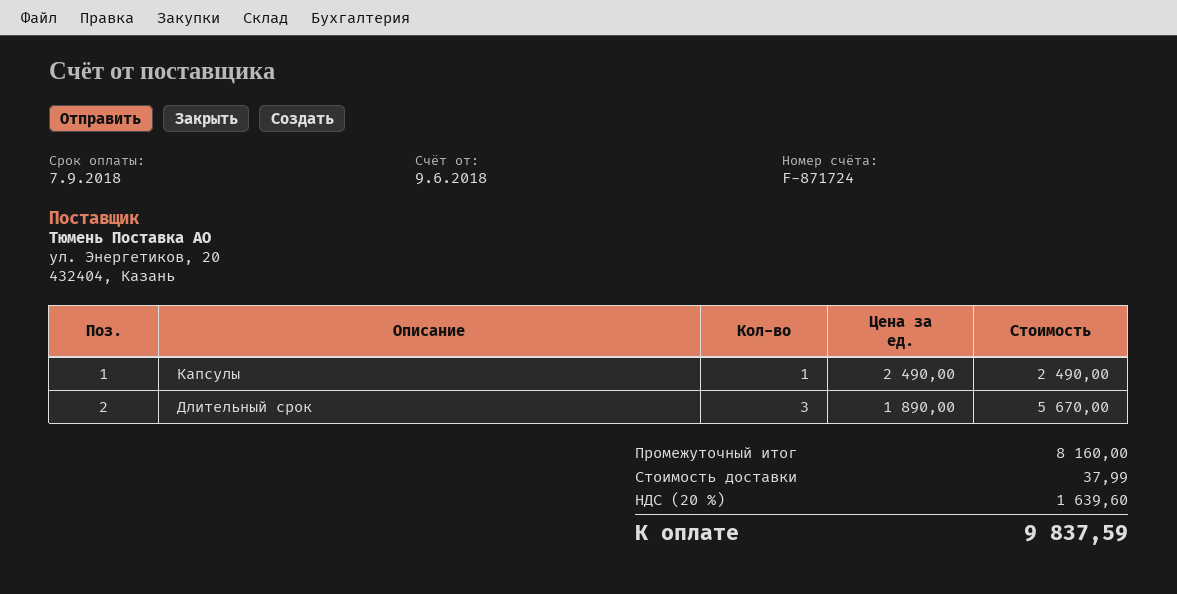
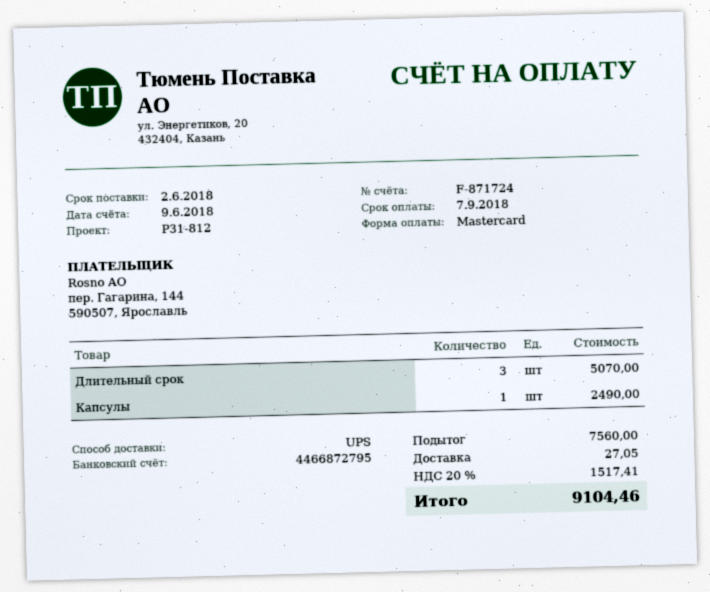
Длительный срок: 3 for 5670.00 -> 3 for 5070.00
subtotal: 8160.00 -> 7560.00
shipping: 37.99 -> 27.05
tax: 20% = 1639.60 -> 20% = 1517.41
total: 9837.59 -> 9104.46

